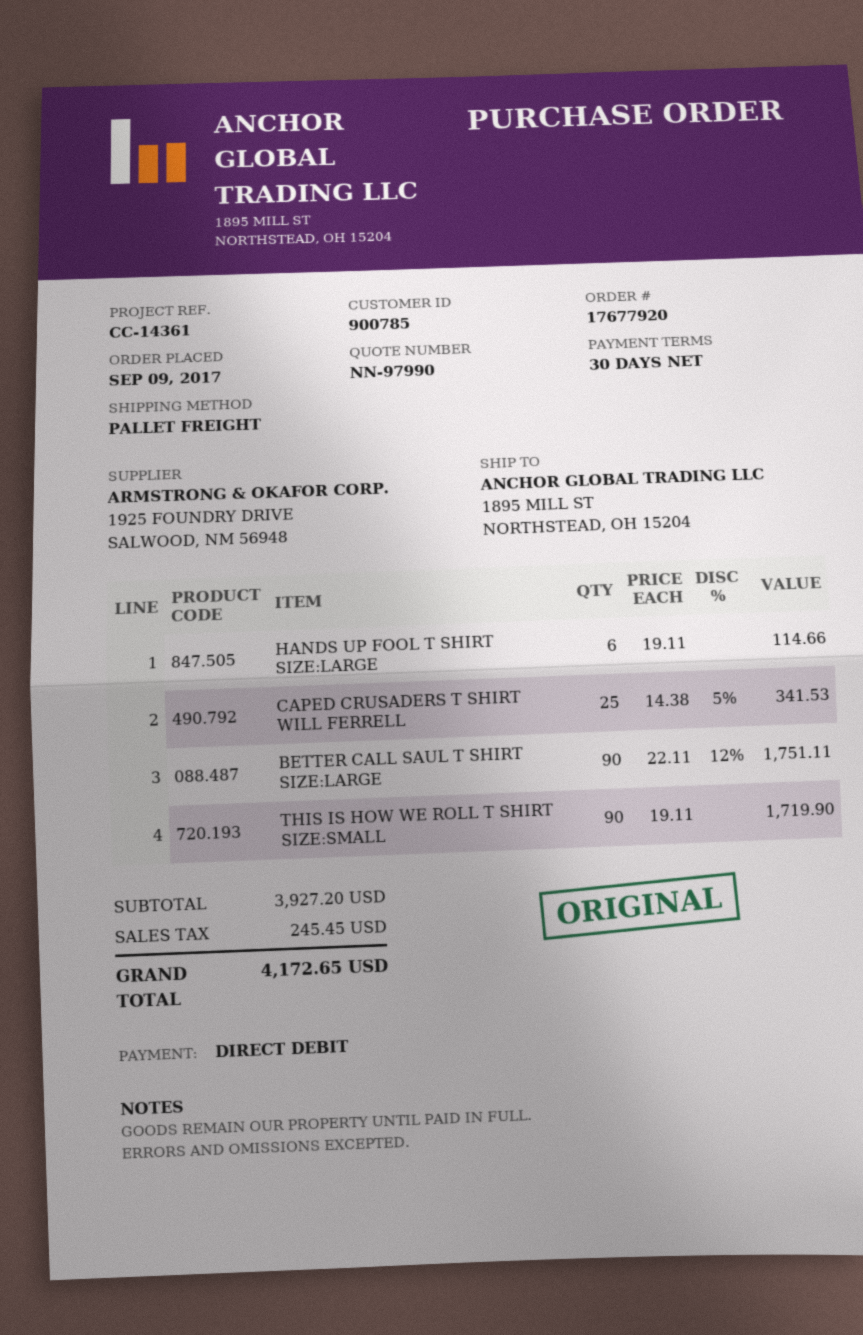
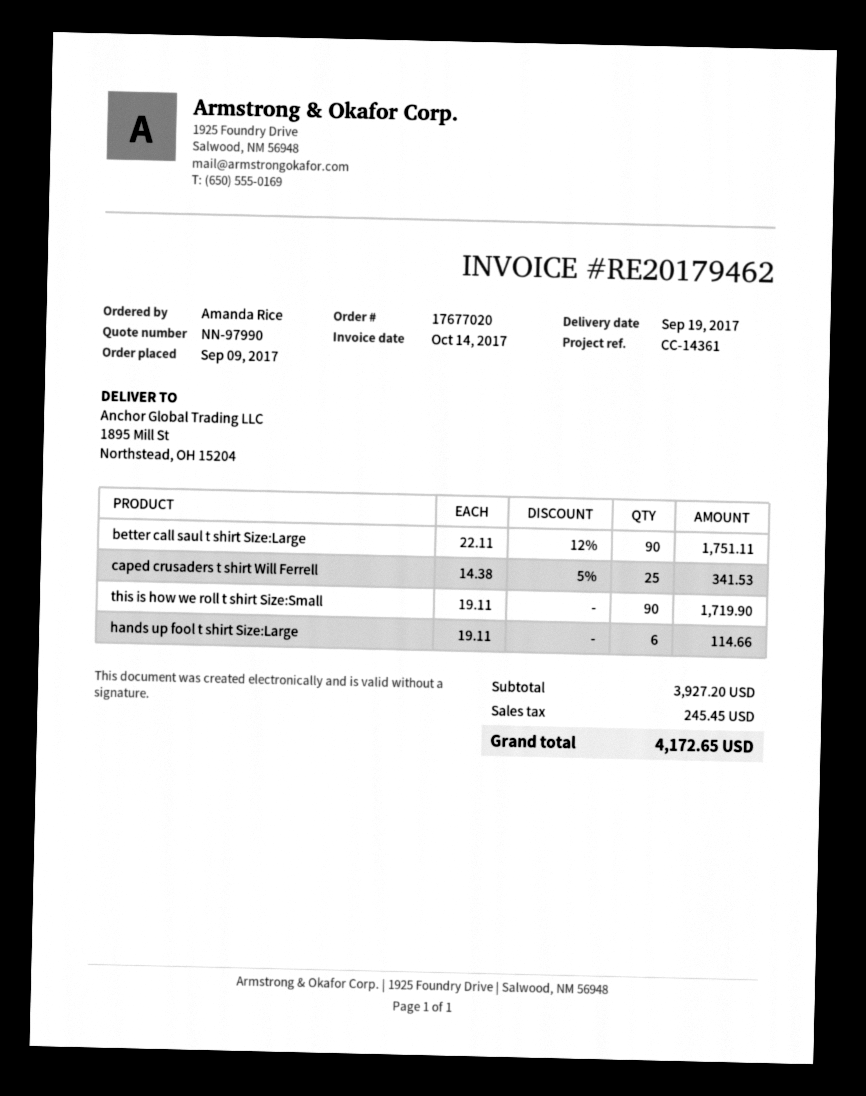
order number: 17677920 -> 17677020

